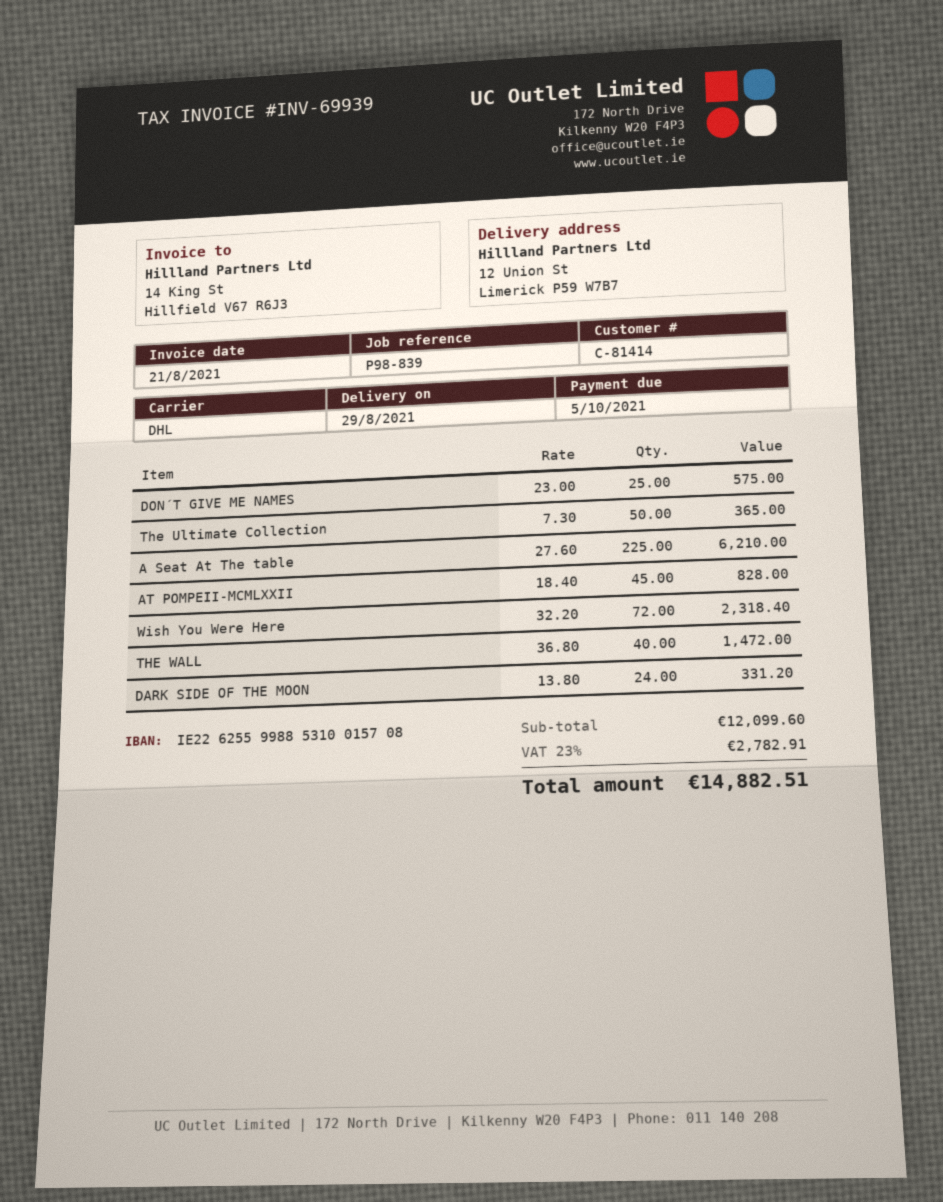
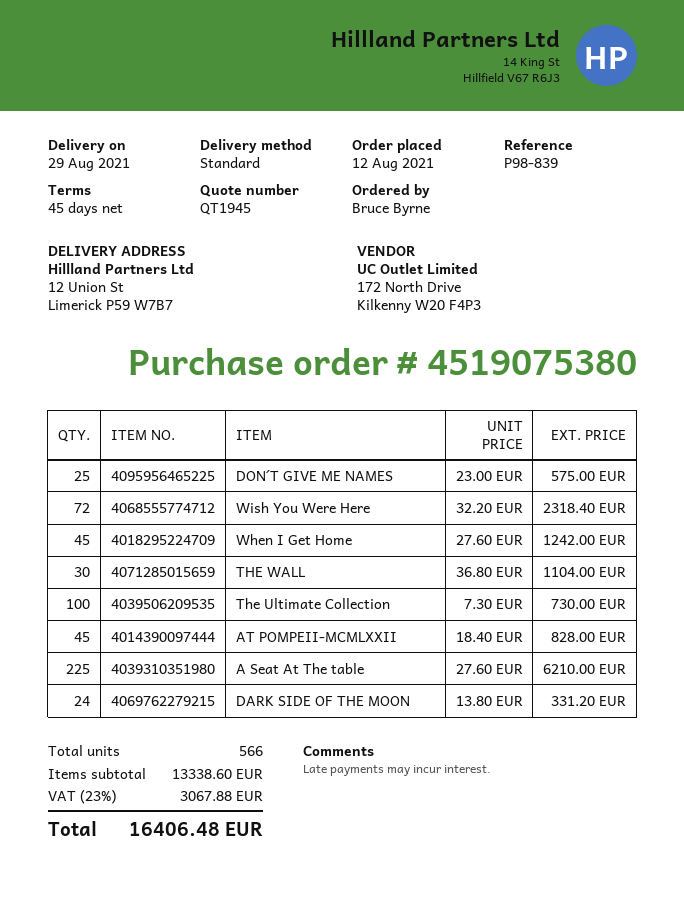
shipping method: DHL -> standard
The Ultimate Collection: 50 x 7.30 = 365.00 -> 100 x 7.30 = 730.00
THE WALL: 40 x 36.80 = 1472.00 -> 30 x 36.80 = 1104.00
When I Get Home: none -> 45 x 27.60 = 1242.00
subtotal: 12099.60 -> 13338.60
tax: 23% = 2782.91 -> 23% = 3067.88
total: 14882.51 -> 16406.48

